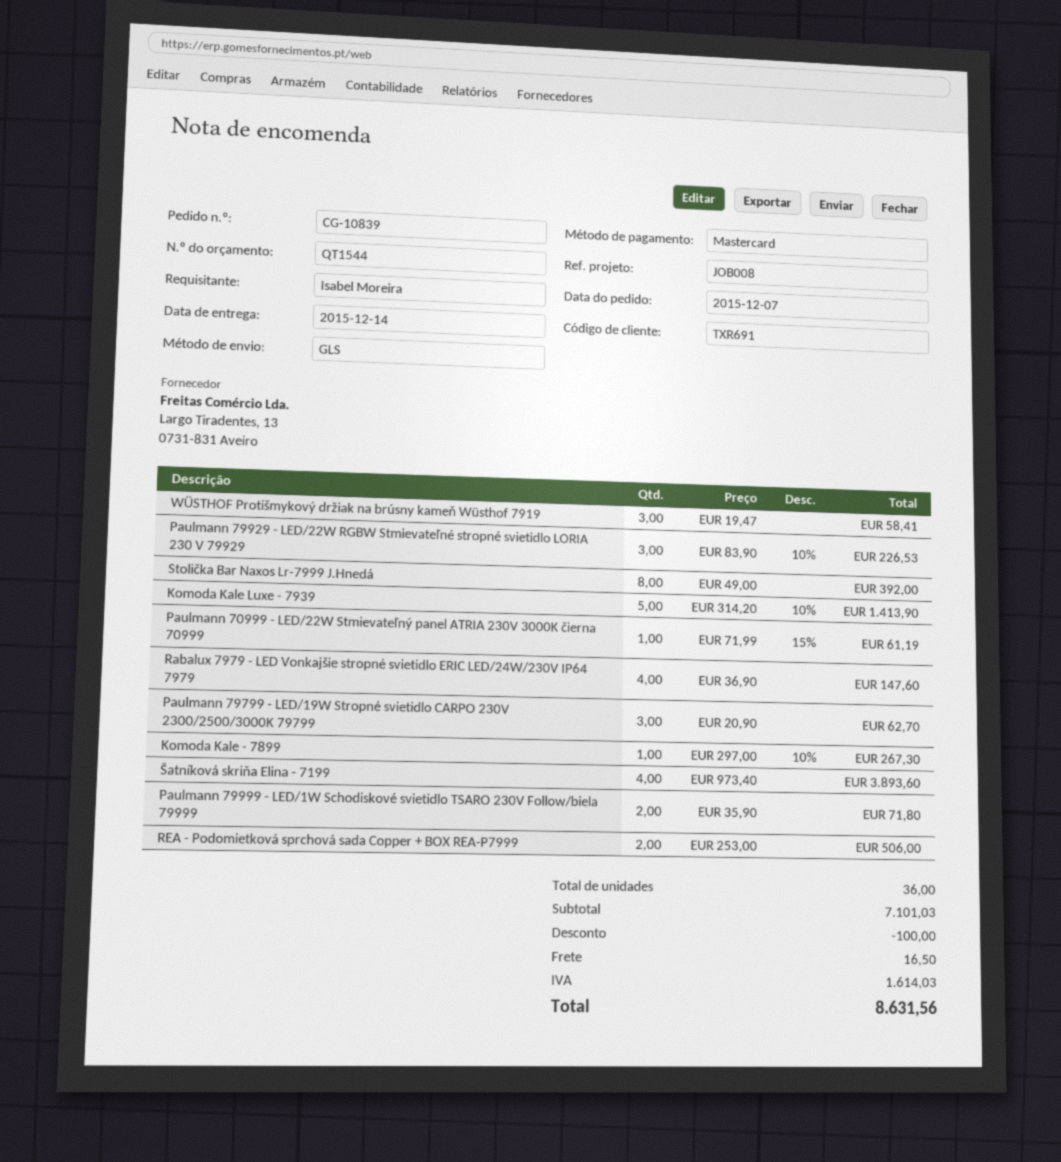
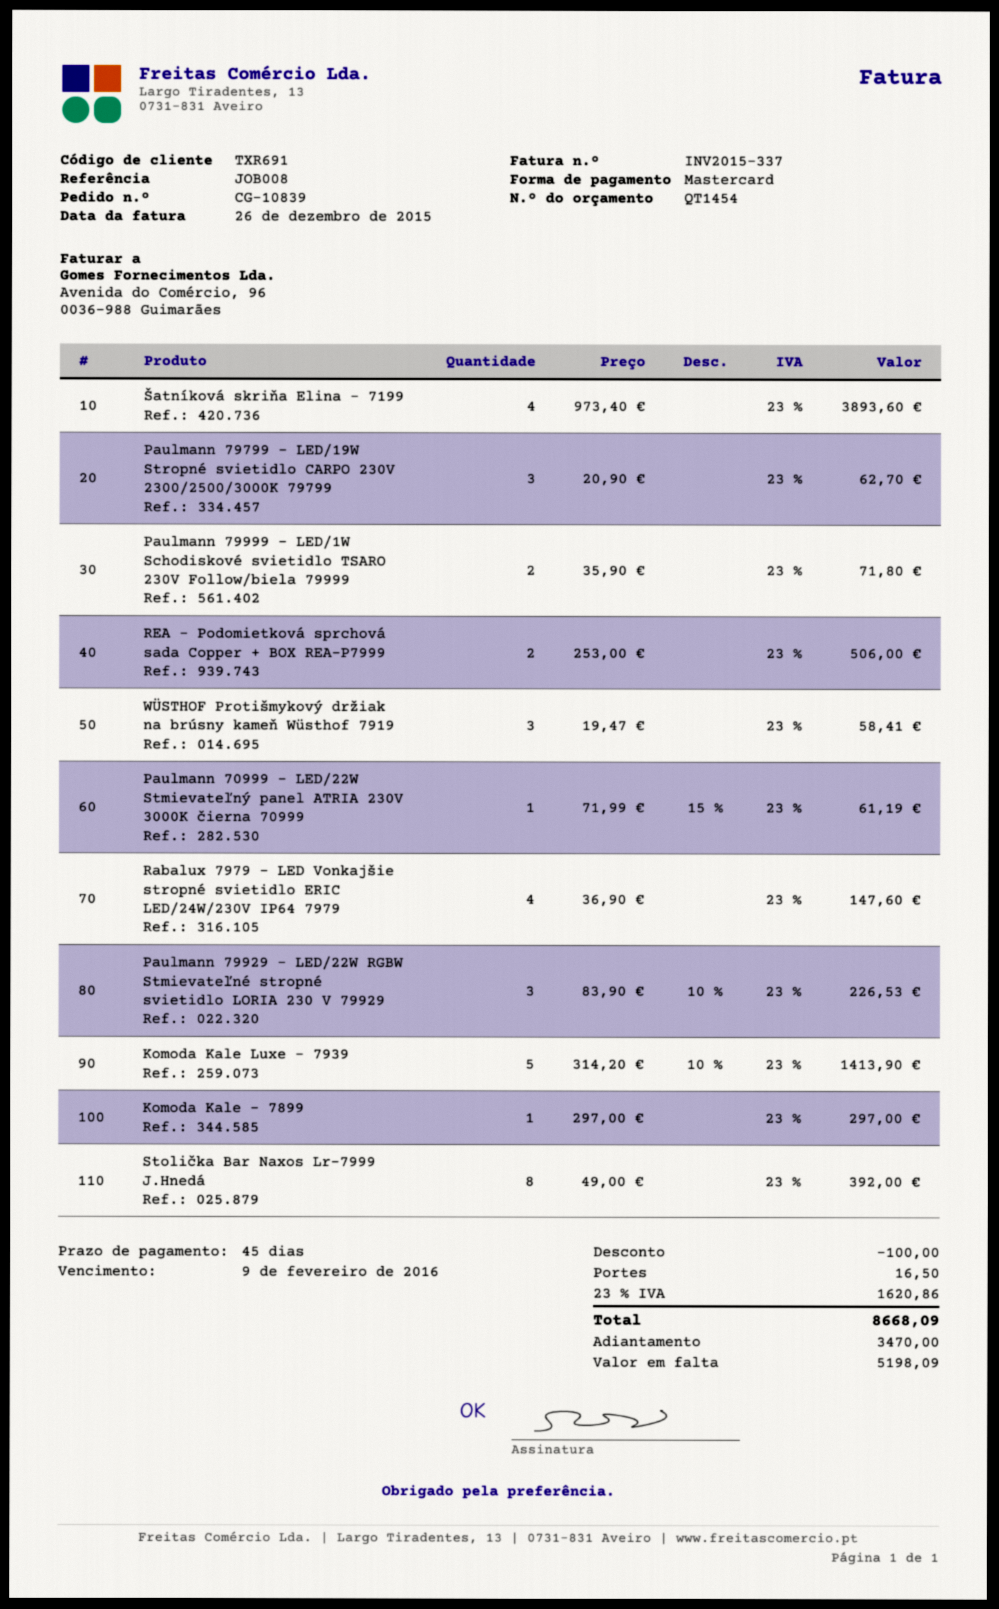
quote number: QT1544 -> QT1454
Komoda Kale - 7899: 1 x 297.00 - 10% = 267.30 -> 1 x 297.00 = 297.00
tax: 1614.03 -> 1620.86
total: 8631.56 -> 8668.09

